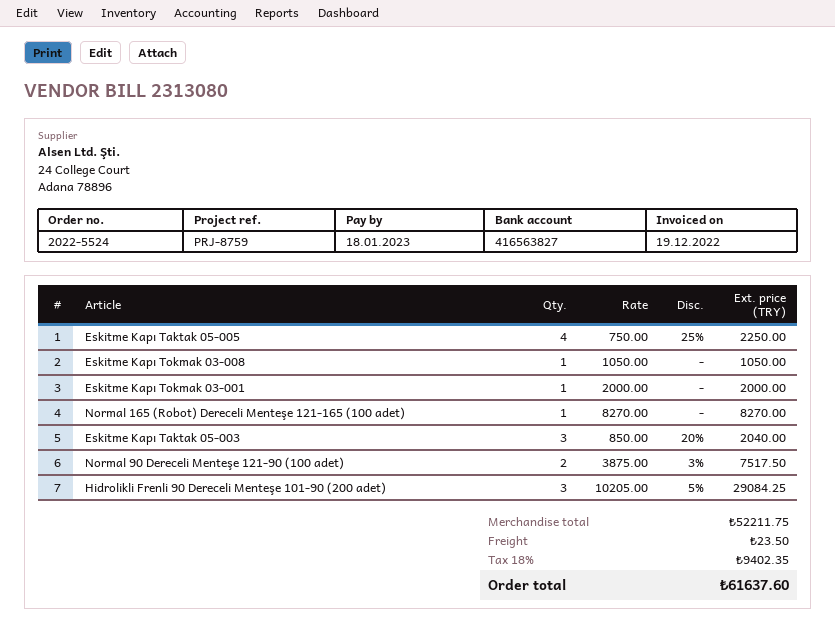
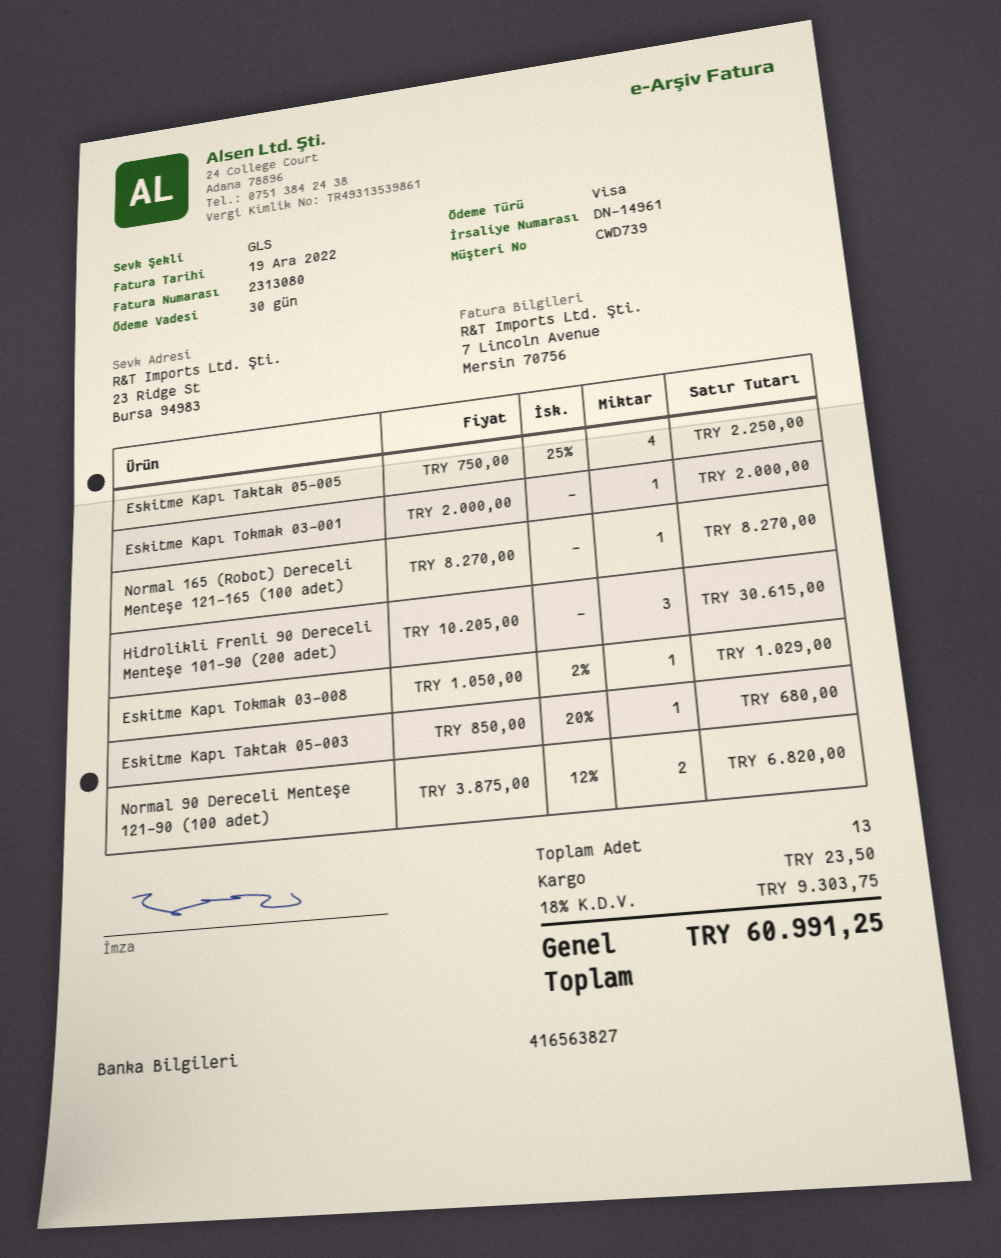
Eskitme Kapı Tokmak 03-008: 1 x 1050.00 = 1050.00 -> 1 x 1050.00 - 2% = 1029.00
Eskitme Kapı Taktak 05-003: 3 x 850.00 - 20% = 2040.00 -> 1 x 850.00 - 20% = 680.00
Normal 90 Dereceli Menteşe 121-90 (100 adet): 2 x 3875.00 - 3% = 7517.50 -> 2 x 3875.00 - 12% = 6820.00
Hidrolikli Frenli 90 Dereceli Menteşe 101-90 (200 adet): 3 x 10205.00 - 5% = 29084.25 -> 3 x 10205.00 = 30615.00
tax: 18% = 9402.35 -> 18% = 9303.75
total: 61637.60 -> 60991.25

